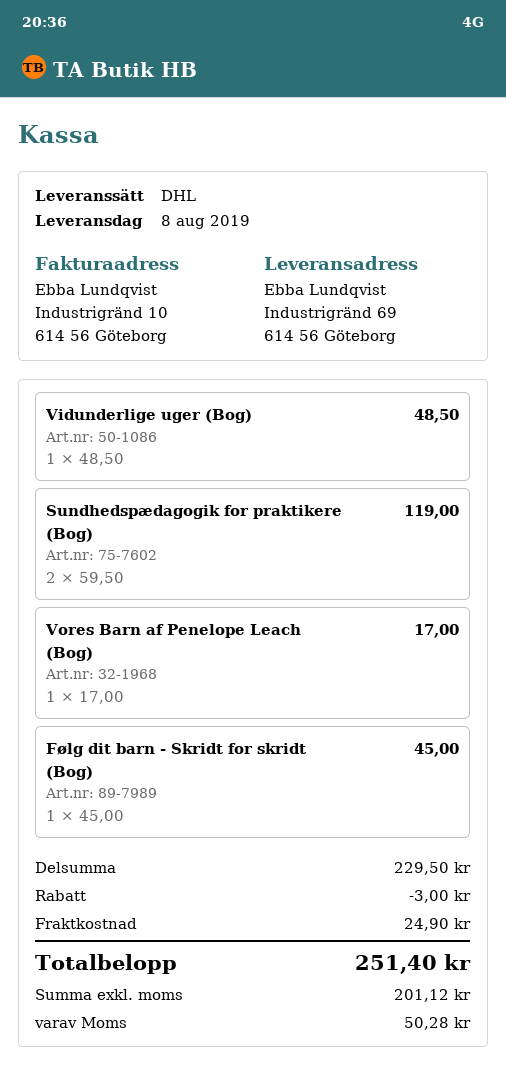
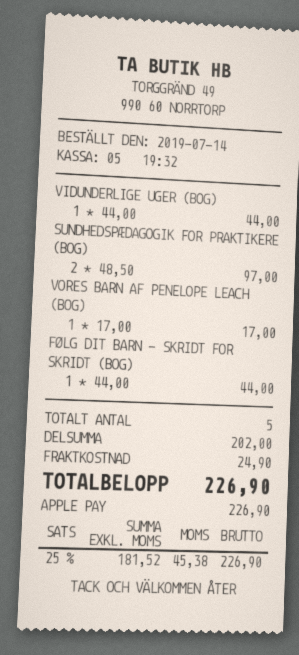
Vidunderlige uger (Bog): 1 x 48.50 = 48.50 -> 1 x 44.00 = 44.00
Sundhedspædagogik for praktikere (Bog): 2 x 59.50 = 119.00 -> 2 x 48.50 = 97.00
Følg dit barn - Skridt for skridt (Bog): 1 x 45.00 = 45.00 -> 1 x 44.00 = 44.00
subtotal: 229.50 -> 202.00
discount: 3.00 -> none
net: 201.12 -> 181.52
tax: 50.28 -> 45.38
total: 251.40 -> 226.90

